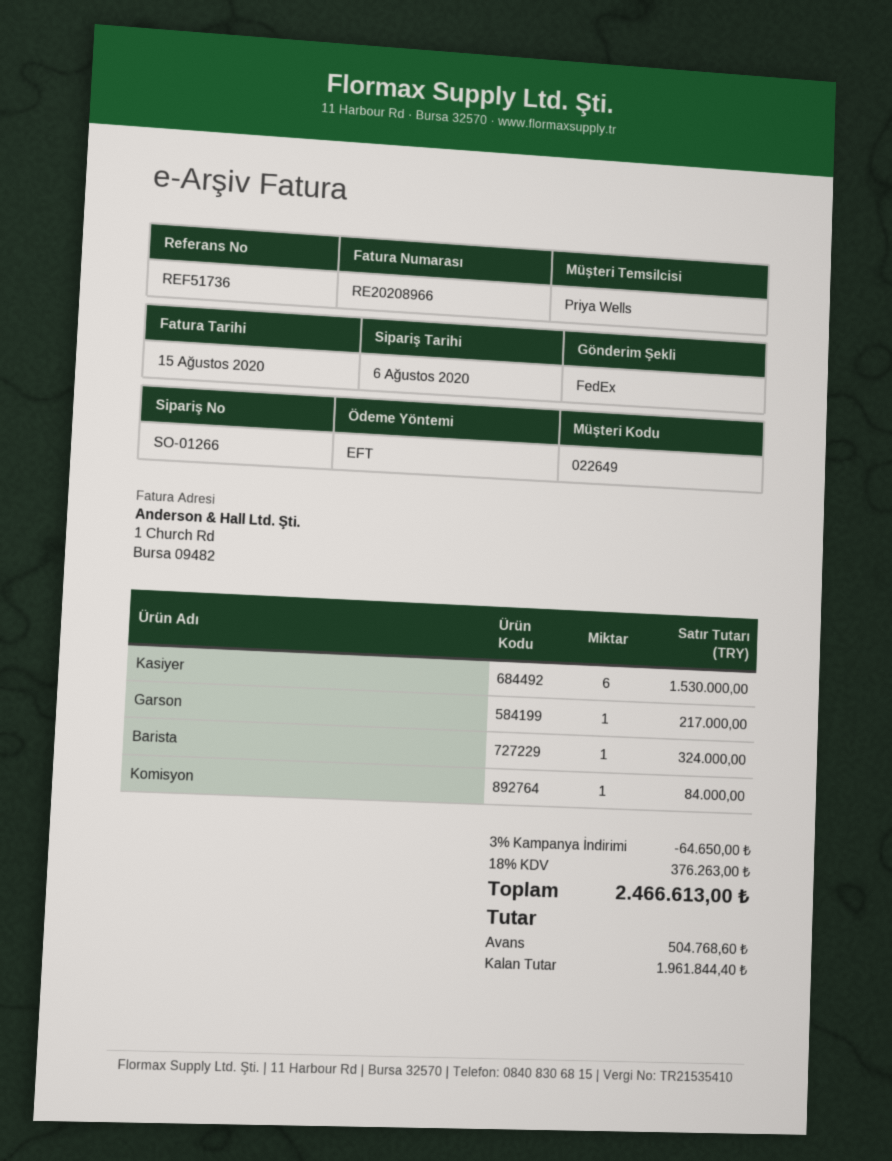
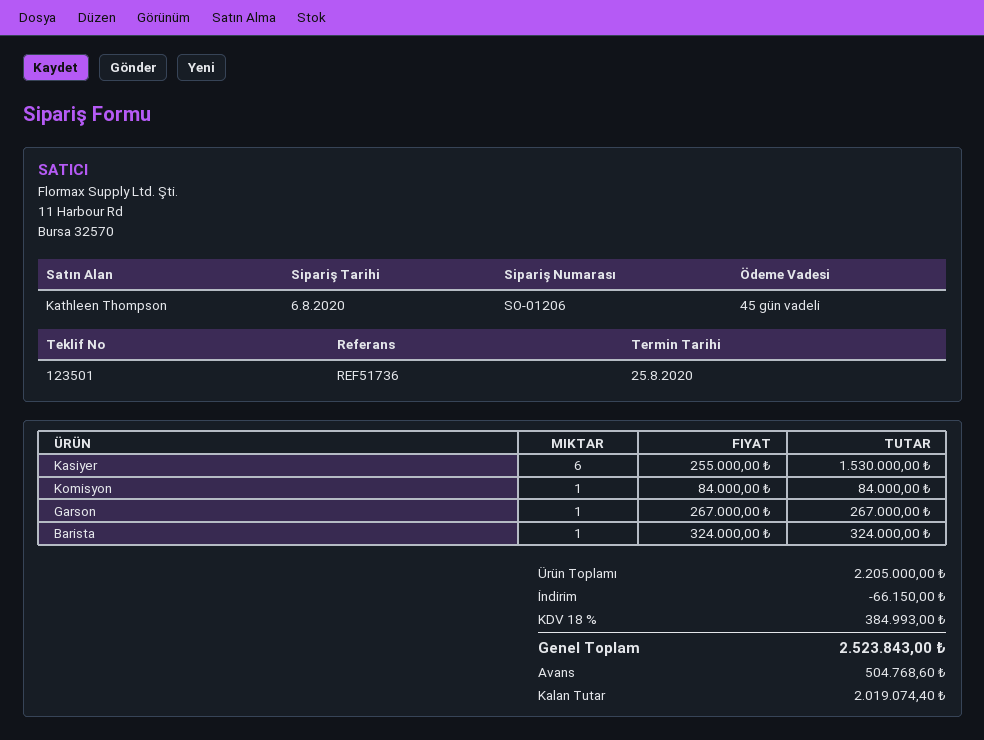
order number: SO-01266 -> SO-01206
Garson: 1 for 217000.00 -> 1 for 267000.00
discount: 64650.00 -> 66150.00
tax: 18% = 376263.00 -> 18% = 384993.00
total: 2466613.00 -> 2523843.00
balance: 1961844.40 -> 2019074.40

